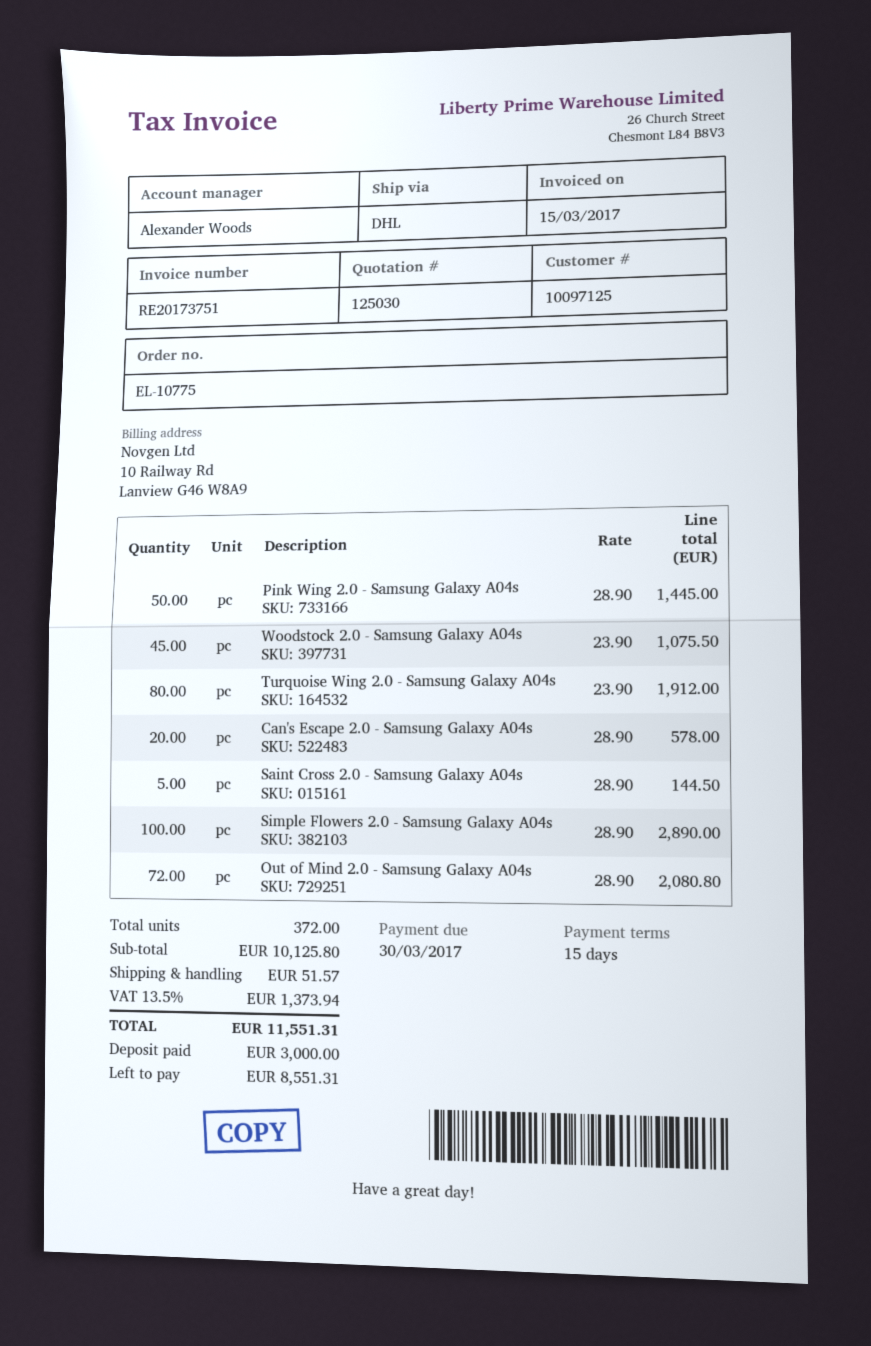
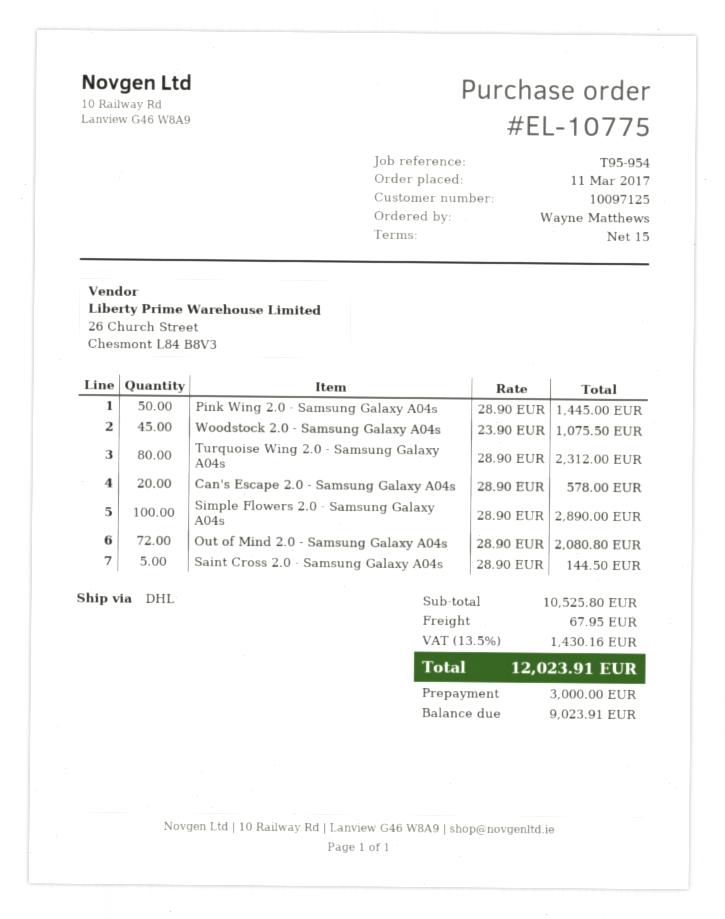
Turquoise Wing 2.0 - Samsung Galaxy A04s: 80 x 23.90 = 1912.00 -> 80 x 28.90 = 2312.00
subtotal: 10125.80 -> 10525.80
shipping: 51.57 -> 67.95
tax: 13.5% = 1373.94 -> 13.5% = 1430.16
total: 11551.31 -> 12023.91
balance: 8551.31 -> 9023.91

